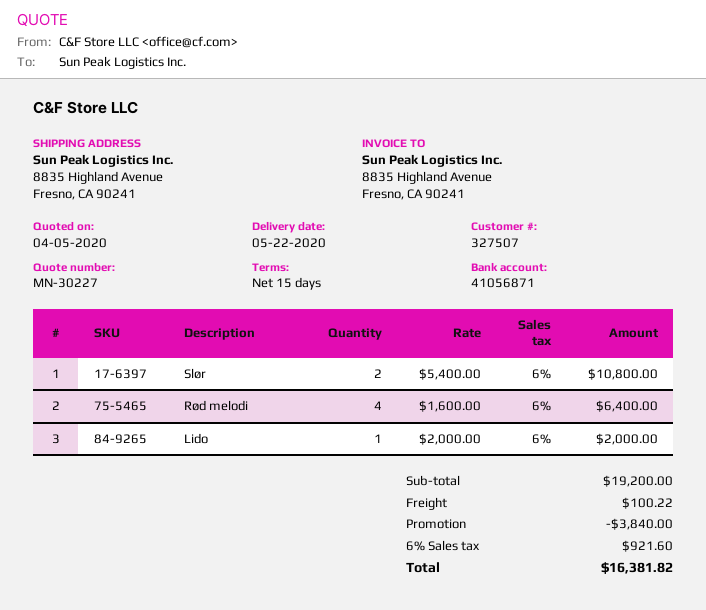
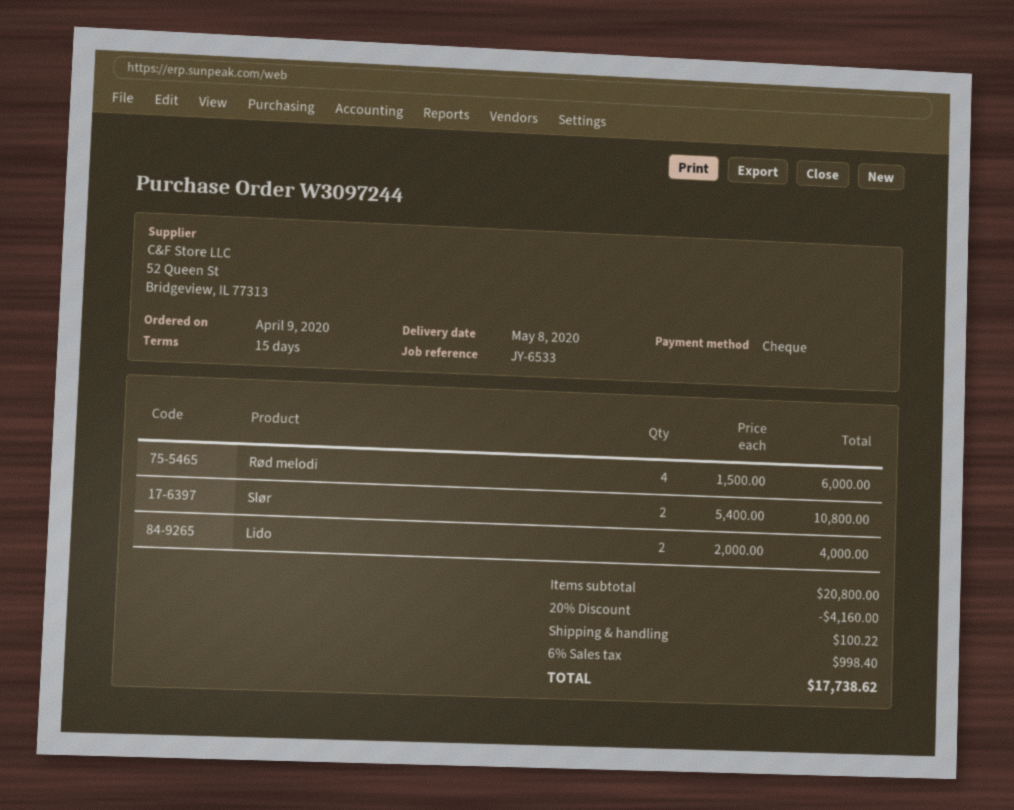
delivery date: 2020-05-22 -> 2020-05-08
Rød melodi: 4 x 1600.00 = 6400.00 -> 4 x 1500.00 = 6000.00
Lido: 1 x 2000.00 = 2000.00 -> 2 x 2000.00 = 4000.00
subtotal: 19200.00 -> 20800.00
discount: 3840.00 -> 4160.00
tax: 6% = 921.60 -> 6% = 998.40
total: 16381.82 -> 17738.62

